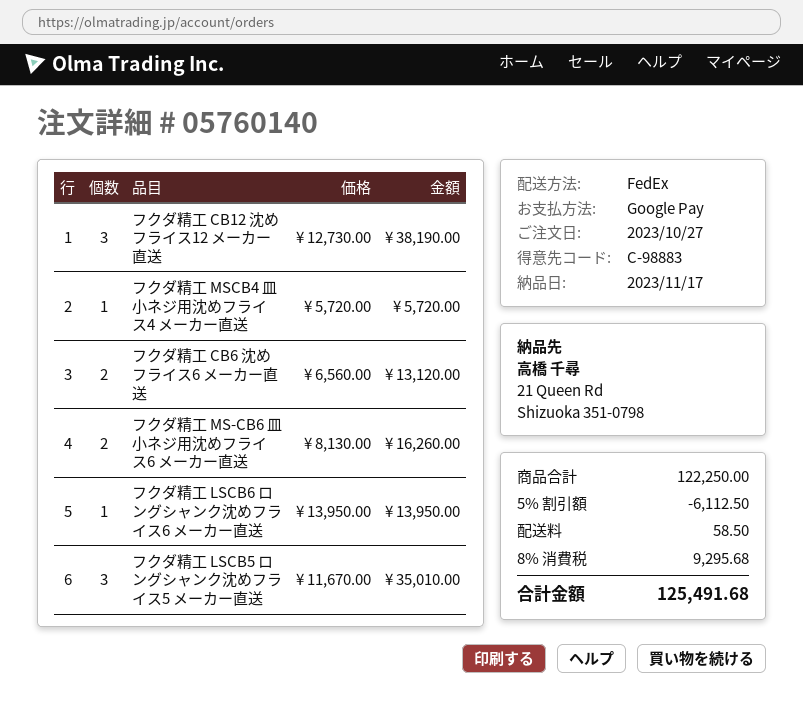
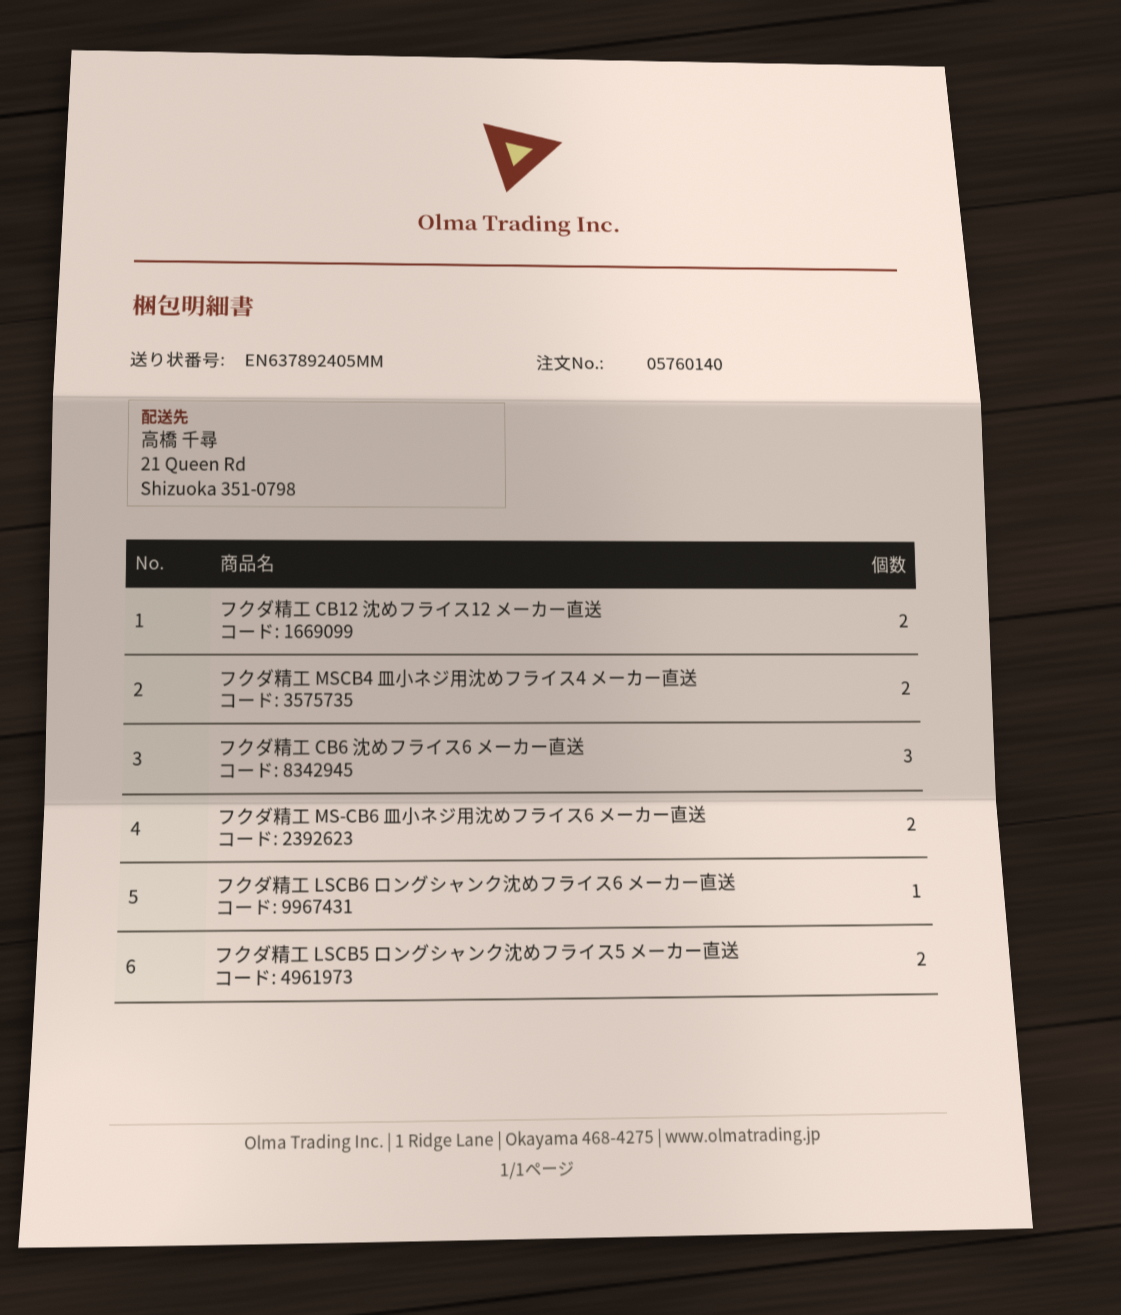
フクダ精工 CB12 沈めフライス12 メーカー直送: 3 -> 2
フクダ精工 MSCB4 皿小ネジ用沈めフライス4 メーカー直送: 1 -> 2
フクダ精工 CB6 沈めフライス6 メーカー直送: 2 -> 3
フクダ精工 LSCB5 ロングシャンク沈めフライス5 メーカー直送: 3 -> 2

